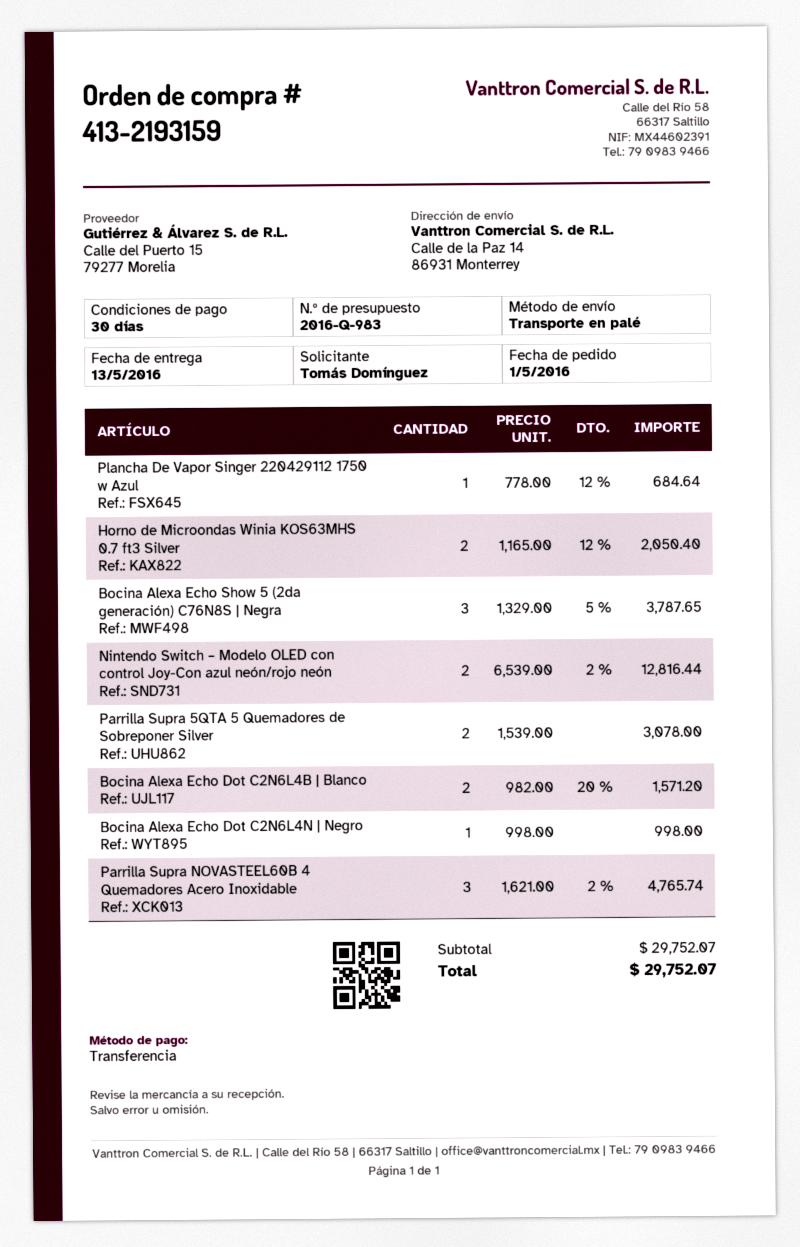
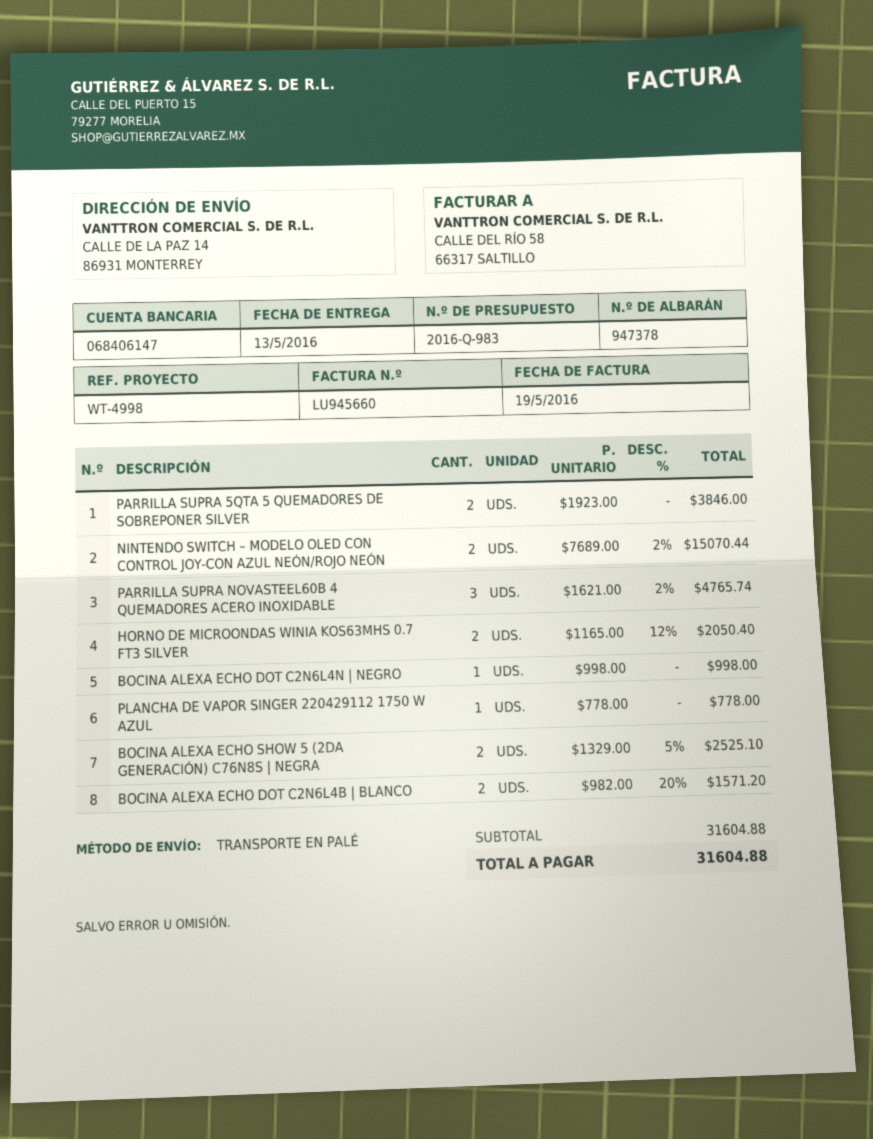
Plancha De Vapor Singer 220429112 1750 w Azul: 1 x 778.00 - 12% = 684.64 -> 1 x 778.00 = 778.00
Bocina Alexa Echo Show 5 (2da generación) C76N8S | Negra: 3 x 1329.00 - 5% = 3787.65 -> 2 x 1329.00 - 5% = 2525.10
Nintendo Switch – Modelo OLED con control Joy-Con azul neón/rojo neón: 2 x 6539.00 - 2% = 12816.44 -> 2 x 7689.00 - 2% = 15070.44
Parrilla Supra 5QTA 5 Quemadores de Sobreponer Silver: 2 x 1539.00 = 3078.00 -> 2 x 1923.00 = 3846.00
subtotal: 29752.07 -> 31604.88
total: 29752.07 -> 31604.88

